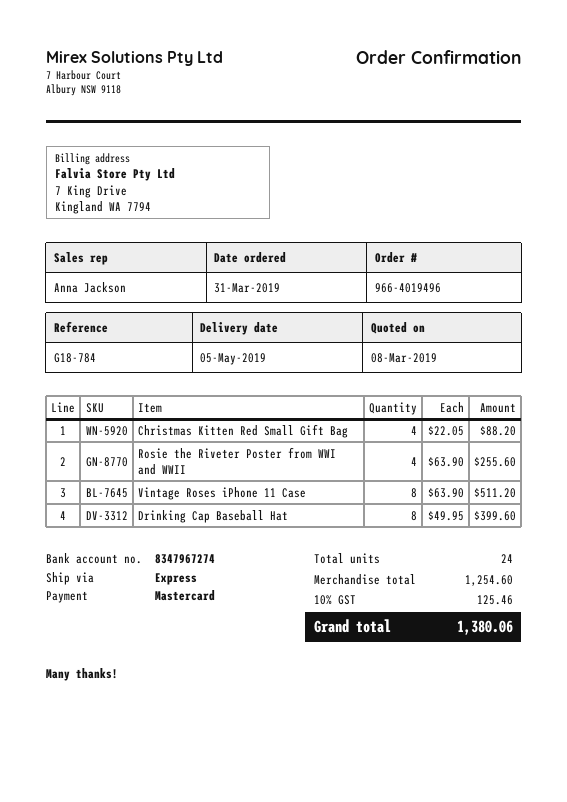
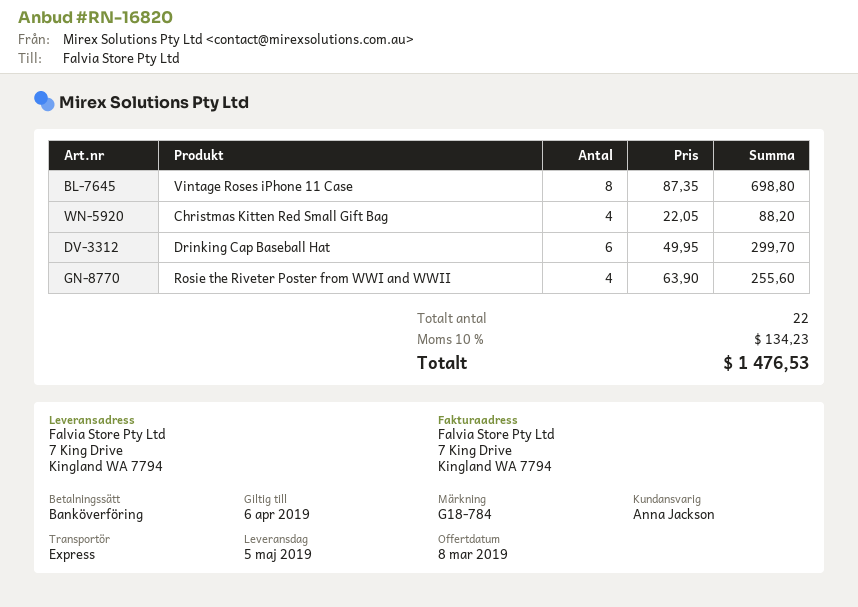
payment method: Mastercard -> bank transfer
Vintage Roses iPhone 11 Case: 8 x 63.90 = 511.20 -> 8 x 87.35 = 698.80
Drinking Cap Baseball Hat: 8 x 49.95 = 399.60 -> 6 x 49.95 = 299.70
total quantity: 24 -> 22
tax: 10% = 125.46 -> 10% = 134.23
total: 1380.06 -> 1476.53

